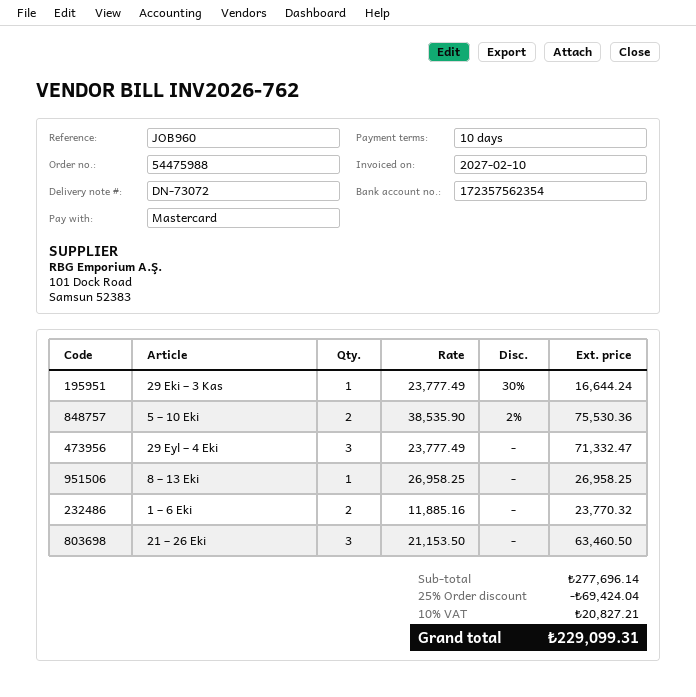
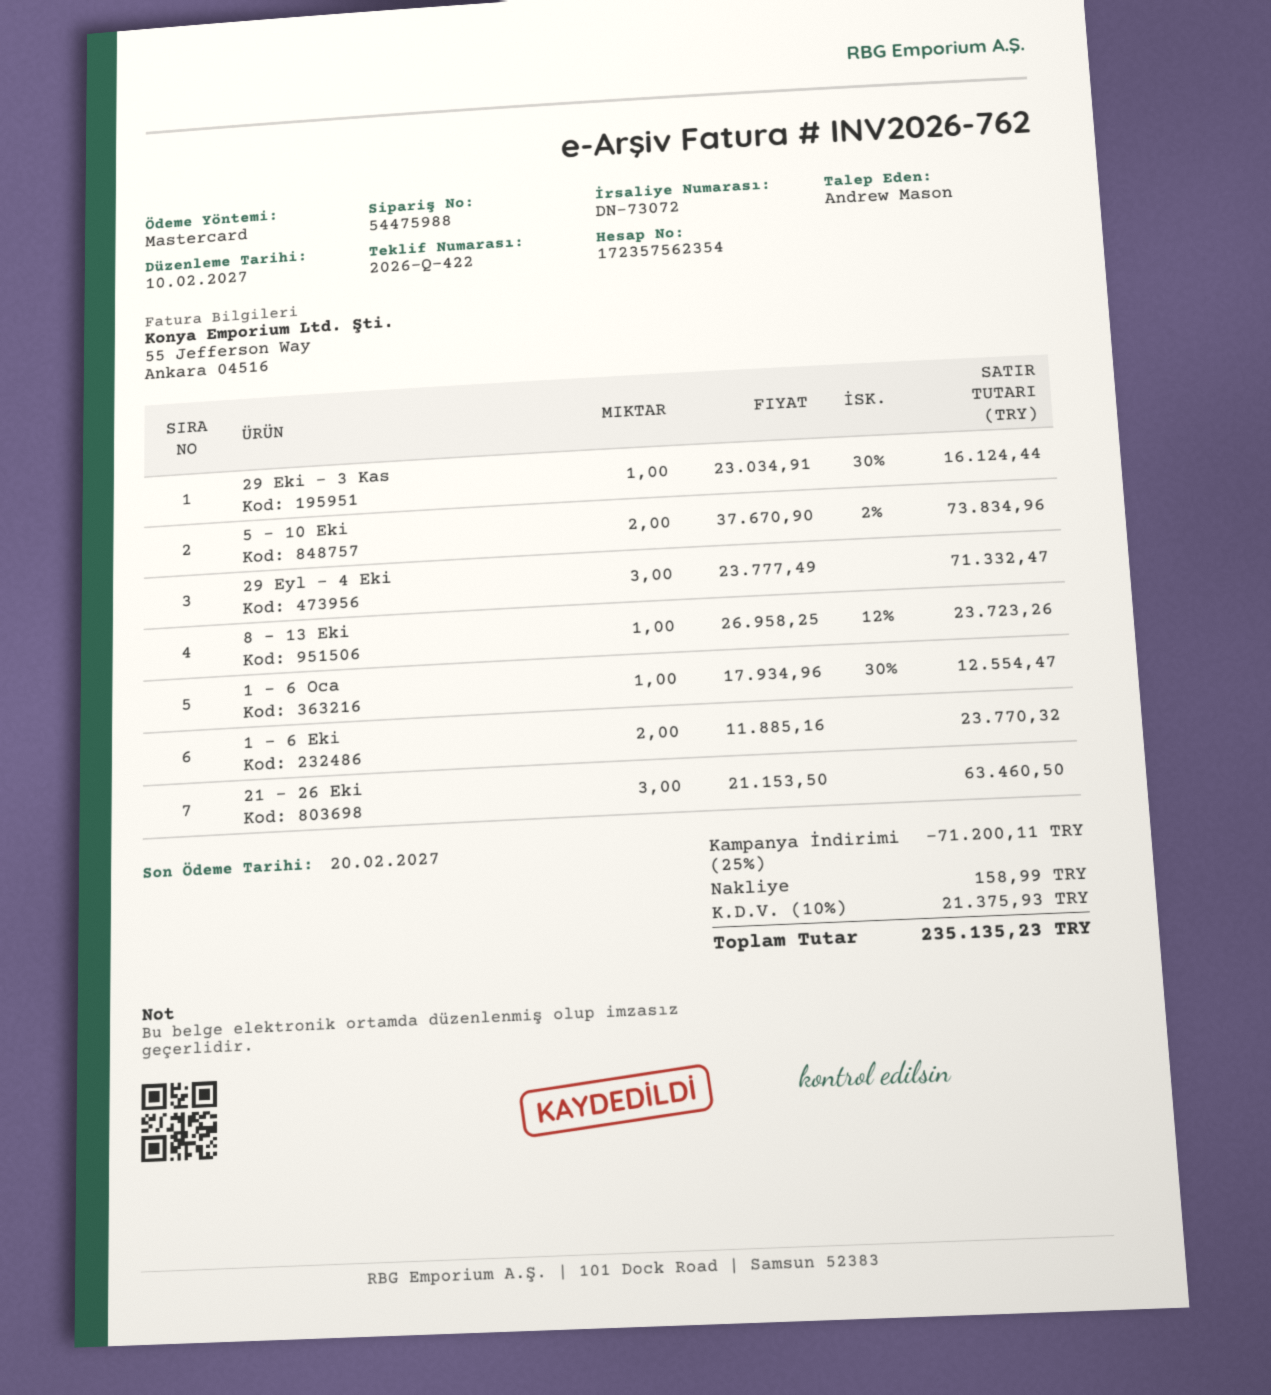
29 Eki – 3 Kas: 1 x 23777.49 - 30% = 16644.24 -> 1 x 23034.91 - 30% = 16124.44
5 – 10 Eki: 2 x 38535.90 - 2% = 75530.36 -> 2 x 37670.90 - 2% = 73834.96
8 – 13 Eki: 1 x 26958.25 = 26958.25 -> 1 x 26958.25 - 12% = 23723.26
1 – 6 Oca: none -> 1 x 17934.96 - 30% = 12554.47
discount: 25% = 69424.04 -> 25% = 71200.11
shipping: none -> 158.99
tax: 10% = 20827.21 -> 10% = 21375.93
total: 229099.31 -> 235135.23

